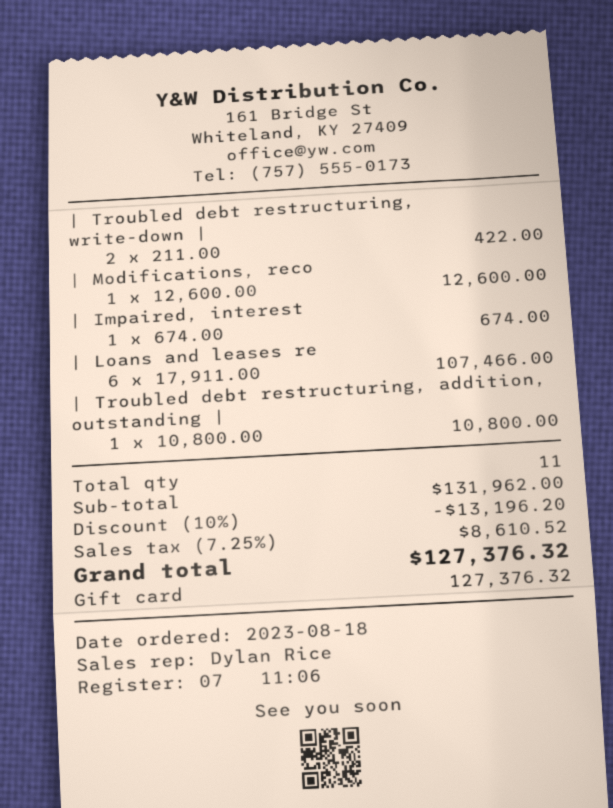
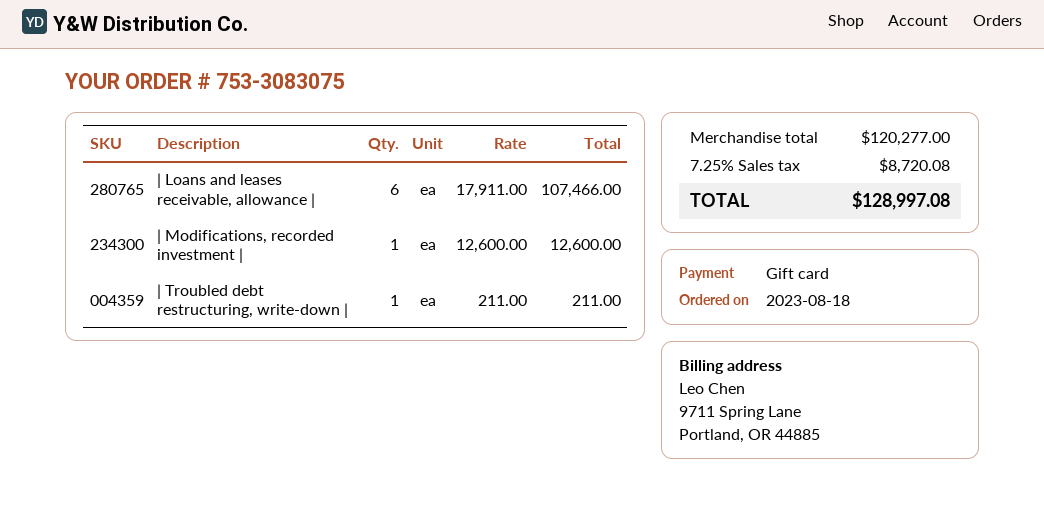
| Troubled debt restructuring, write-down |: 2 x 211.00 = 422.00 -> 1 x 211.00 = 211.00
| Impaired, interest: 1 x 674.00 = 674.00 -> none
| Troubled debt restructuring, addition, outstanding |: 1 x 10800.00 = 10800.00 -> none
subtotal: 131962.00 -> 120277.00
discount: 10% = 13196.20 -> none
tax: 7.25% = 8610.52 -> 7.25% = 8720.08
total: 127376.32 -> 128997.08

